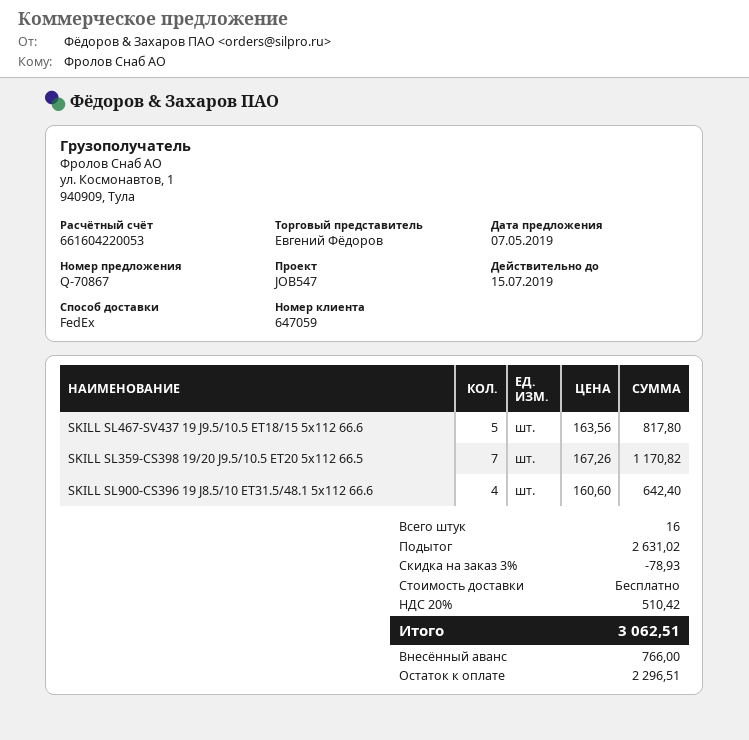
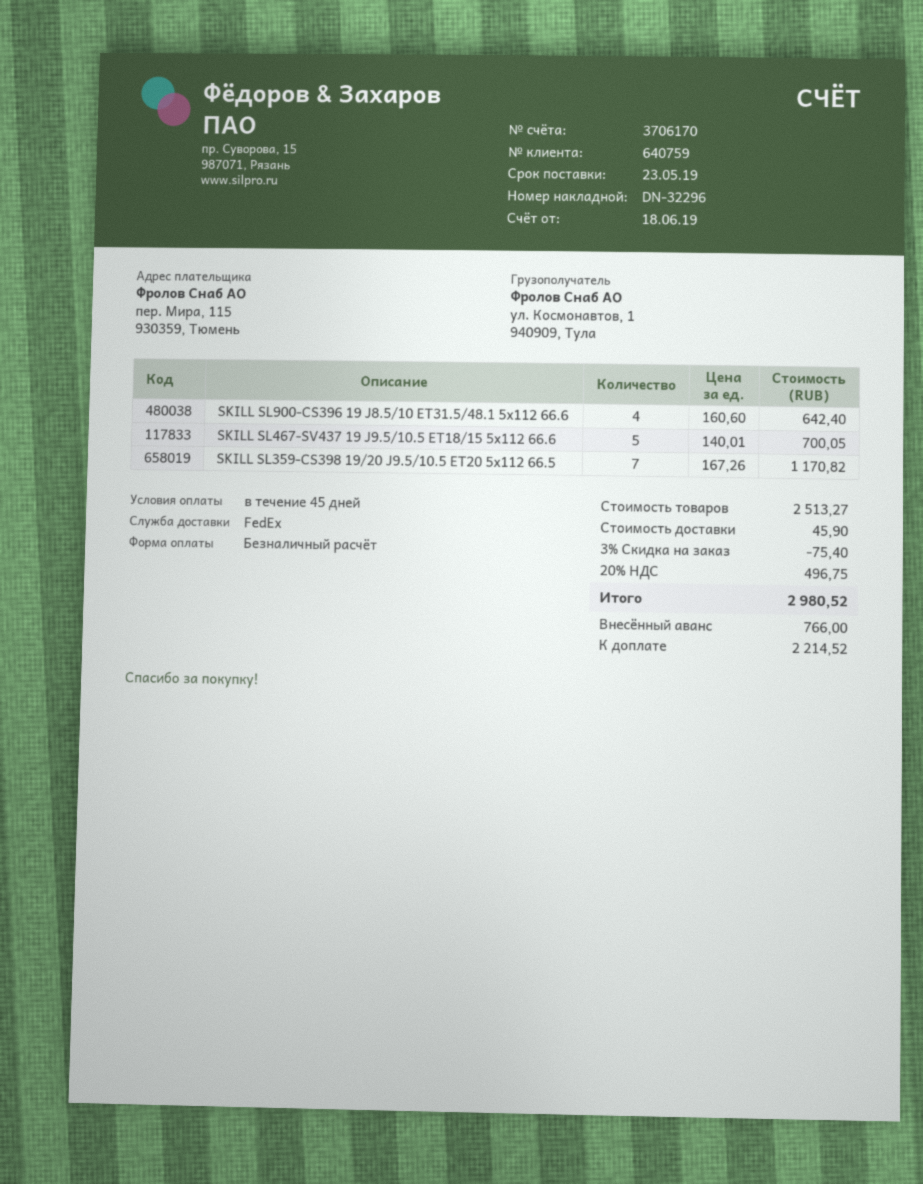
customer number: 647059 -> 640759
SKILL SL467-SV437 19 J9.5/10.5 ET18/15 5x112 66.6: 5 x 163.56 = 817.80 -> 5 x 140.01 = 700.05
subtotal: 2631.02 -> 2513.27
discount: 3% = 78.93 -> 3% = 75.40
shipping: 0.00 -> 45.90
tax: 20% = 510.42 -> 20% = 496.75
total: 3062.51 -> 2980.52
balance: 2296.51 -> 2214.52

